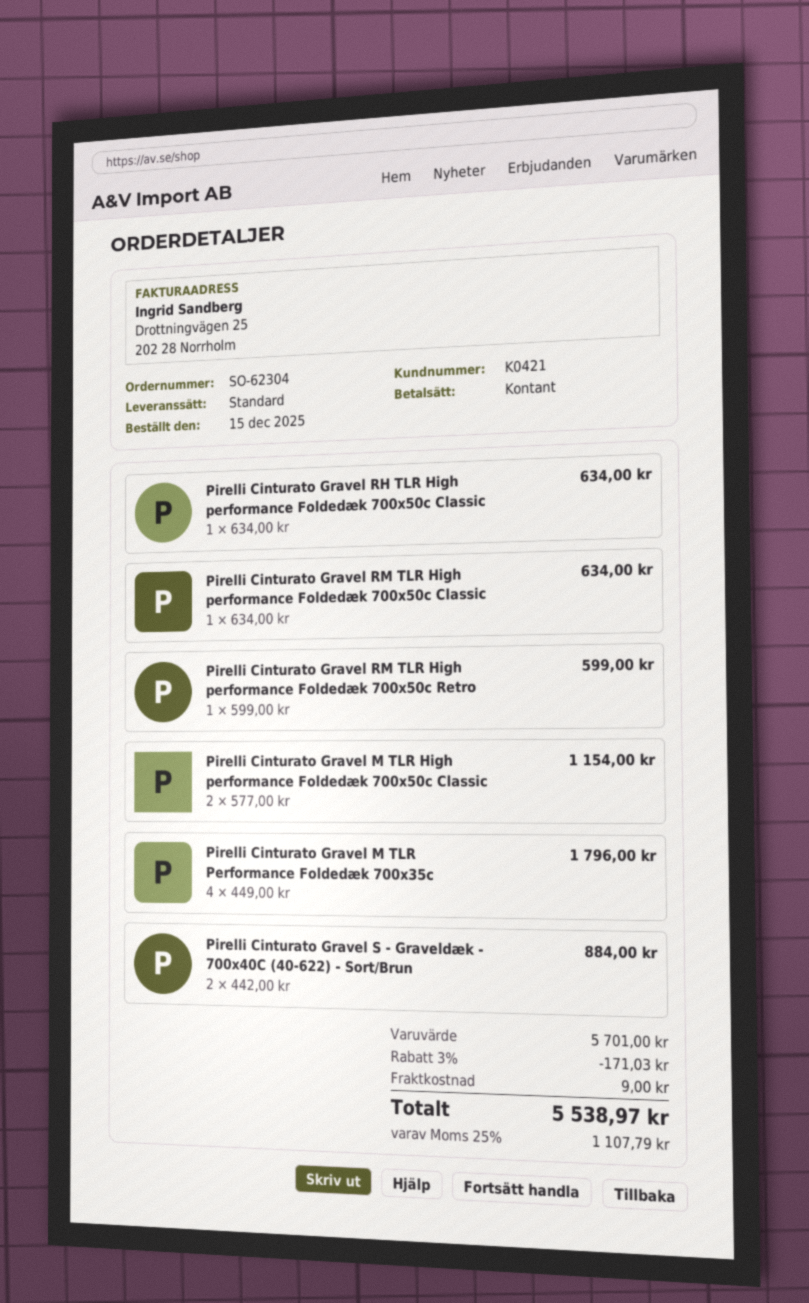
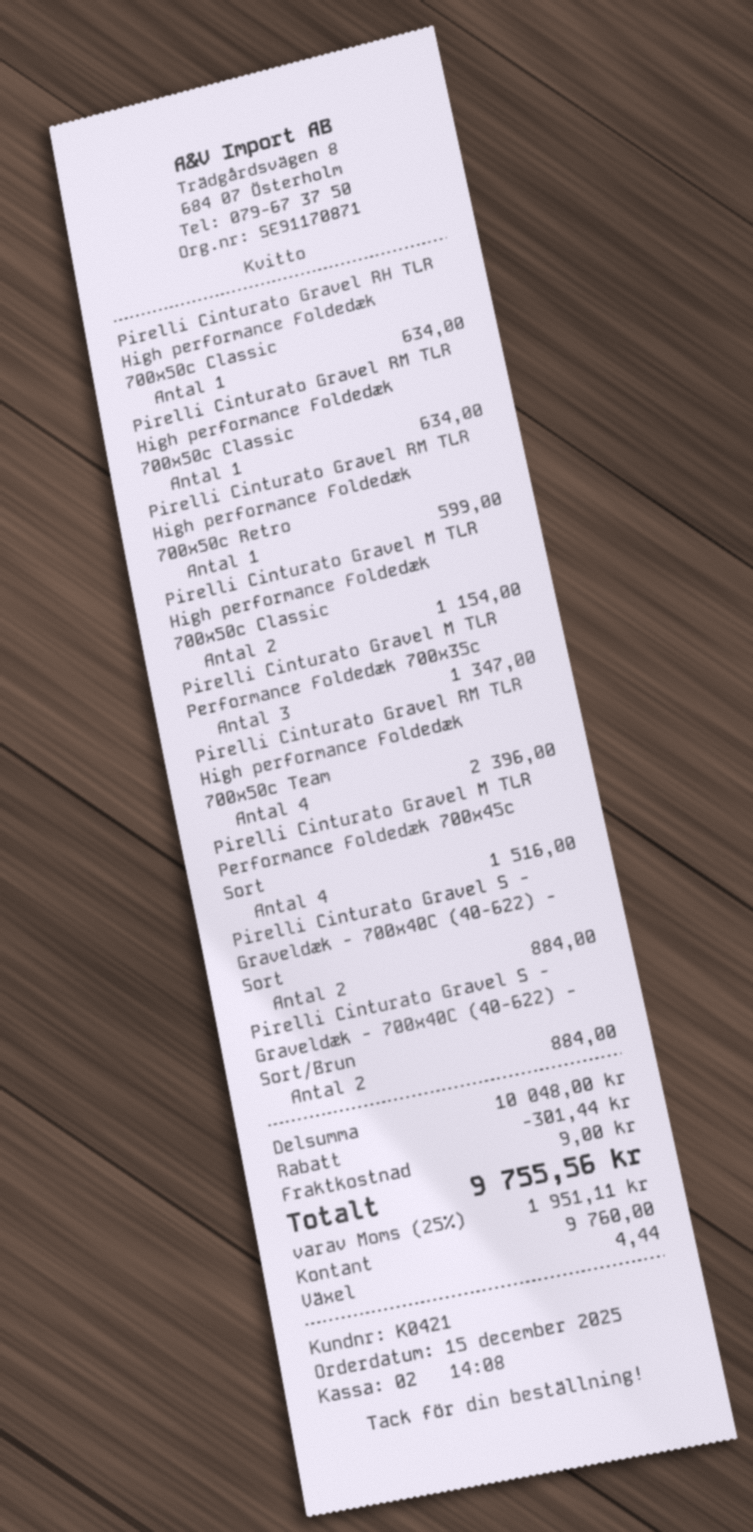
Pirelli Cinturato Gravel M TLR Performance Foldedæk 700x35c: 4 for 1796.00 -> 3 for 1347.00
Pirelli Cinturato Gravel RM TLR High performance Foldedæk 700x50c Team: none -> 4 for 2396.00
Pirelli Cinturato Gravel M TLR Performance Foldedæk 700x45c Sort: none -> 4 for 1516.00
Pirelli Cinturato Gravel S - Graveldæk - 700x40C (40-622) - Sort: none -> 2 for 884.00
subtotal: 5701.00 -> 10048.00
discount: 171.03 -> 301.44
tax: 25% = 1107.79 -> 25% = 1951.11
total: 5538.97 -> 9755.56

